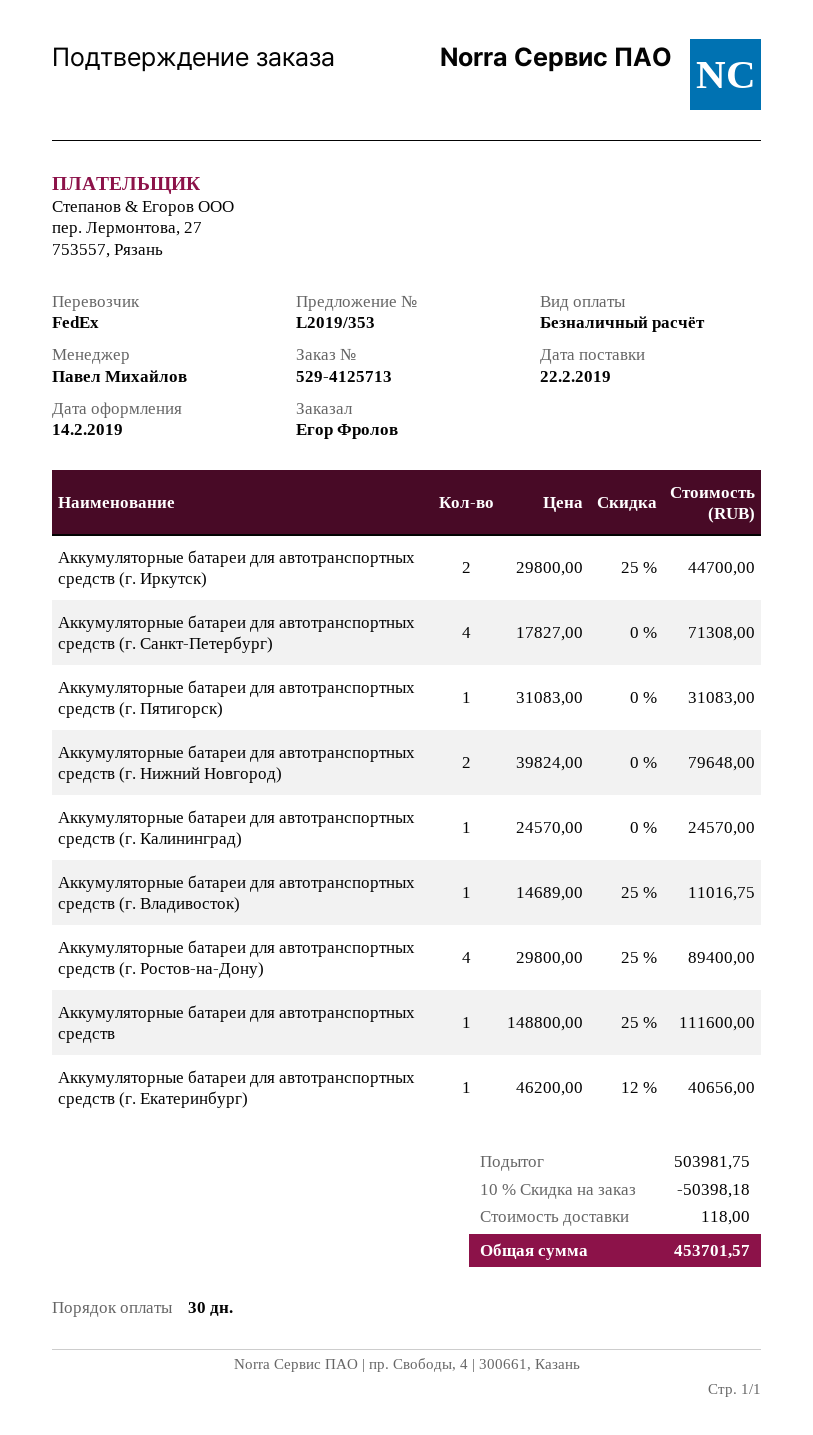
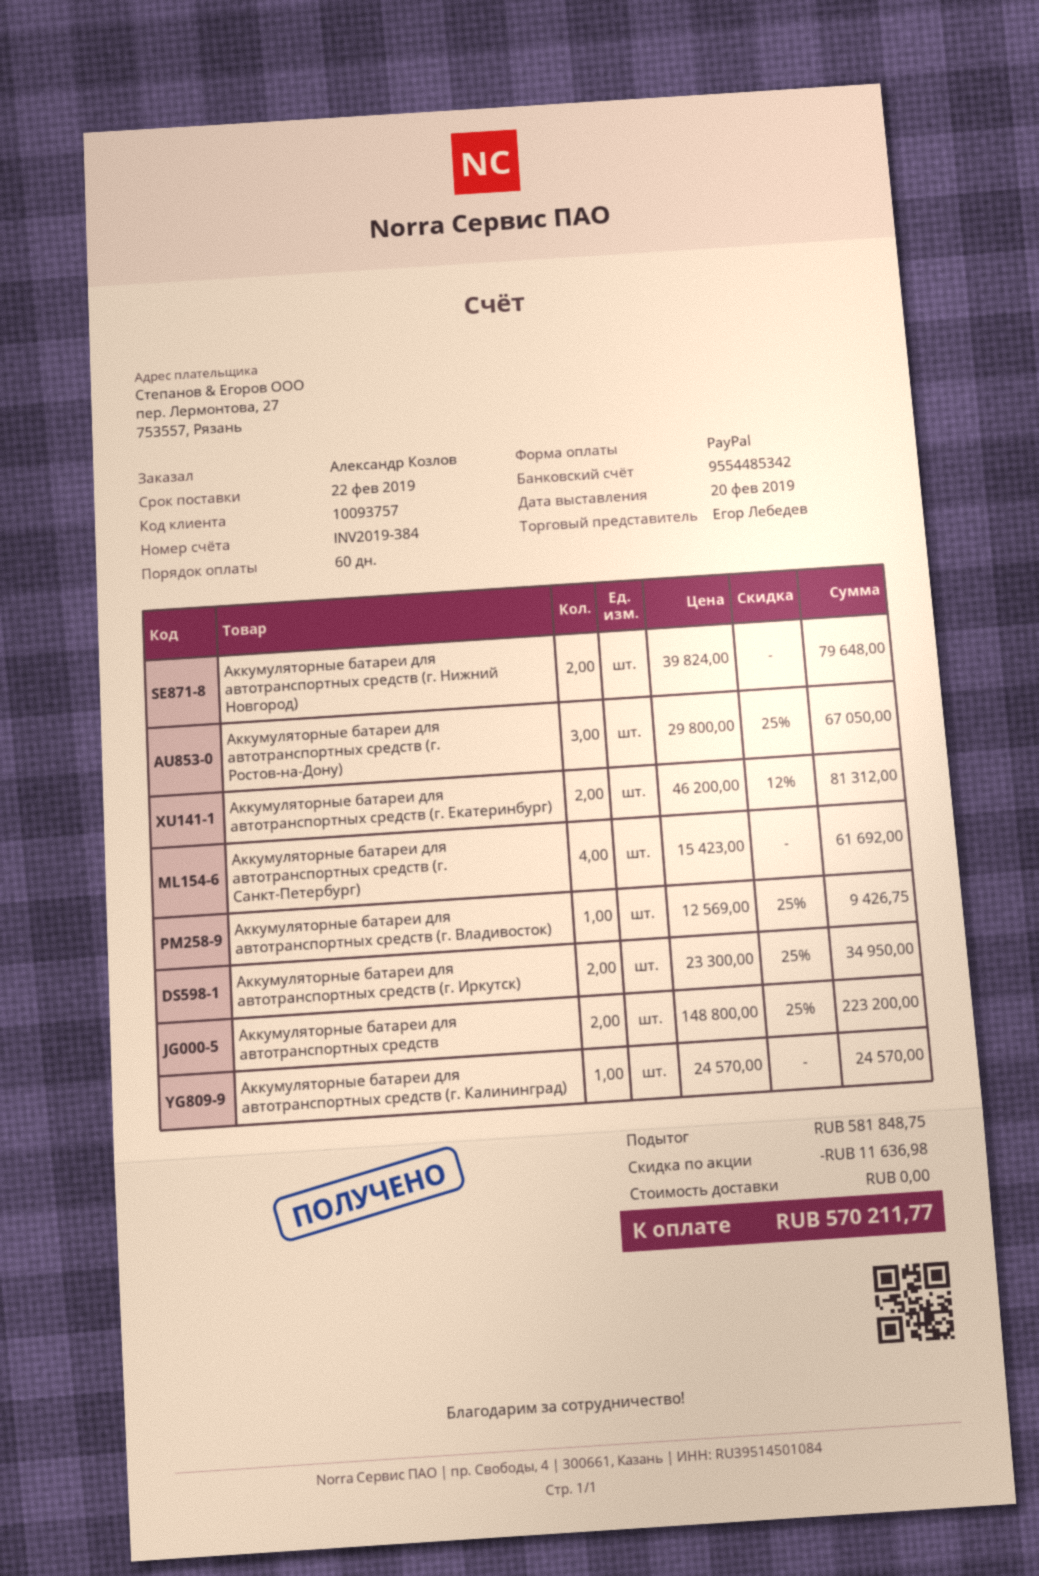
payment terms: 30 days -> 60 days
ordered by: Егор Фролов -> Александр Козлов
sales rep: Павел Михайлов -> Егор Лебедев
payment method: bank transfer -> PayPal
Аккумуляторные батареи для автотранспортных средств (г. Иркутск): 2 x 29800.00 - 25% = 44700.00 -> 2 x 23300.00 - 25% = 34950.00
Аккумуляторные батареи для автотранспортных средств (г. Санкт-Петербург): 4 x 17827.00 = 71308.00 -> 4 x 15423.00 = 61692.00
Аккумуляторные батареи для автотранспортных средств (г. Пятигорск): 1 x 31083.00 = 31083.00 -> none
Аккумуляторные батареи для автотранспортных средств (г. Владивосток): 1 x 14689.00 - 25% = 11016.75 -> 1 x 12569.00 - 25% = 9426.75
Аккумуляторные батареи для автотранспортных средств (г. Ростов-на-Дону): 4 x 29800.00 - 25% = 89400.00 -> 3 x 29800.00 - 25% = 67050.00
Аккумуляторные батареи для автотранспортных средств: 1 x 148800.00 - 25% = 111600.00 -> 2 x 148800.00 - 25% = 223200.00
Аккумуляторные батареи для автотранспортных средств (г. Екатеринбург): 1 x 46200.00 - 12% = 40656.00 -> 2 x 46200.00 - 12% = 81312.00
subtotal: 503981.75 -> 581848.75
discount: 50398.18 -> 11636.98
shipping: 118.00 -> 0.00
total: 453701.57 -> 570211.77

